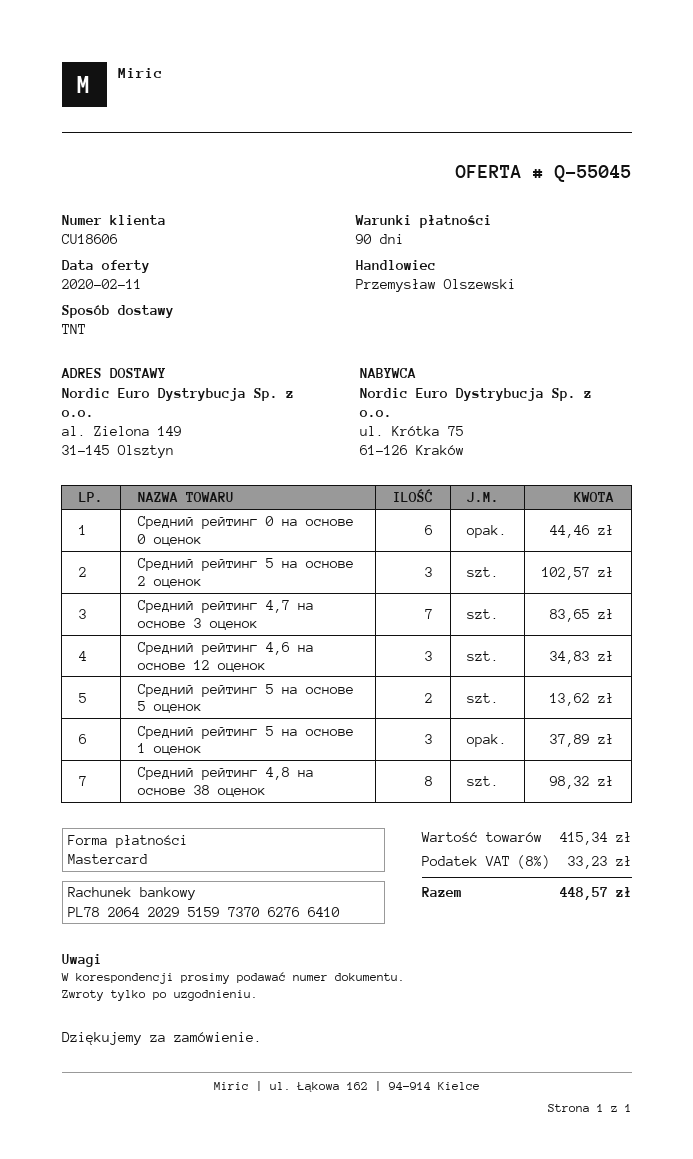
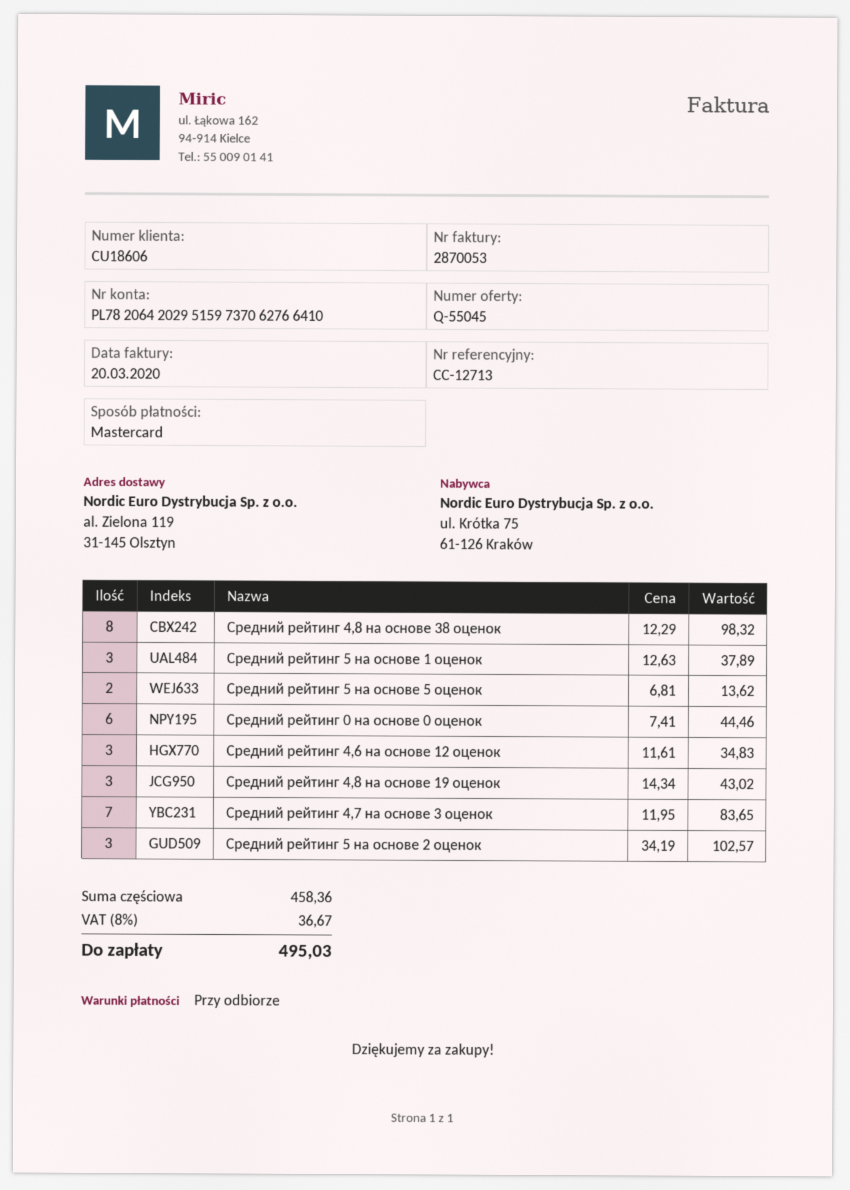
payment terms: 90 days -> on receipt
ship to: al. Zielona 149, 31-145 Olsztyn -> al. Zielona 119, 31-145 Olsztyn
Средний рейтинг 4,8 на основе 19 оценок: none -> 3 for 43.02
subtotal: 415.34 -> 458.36
tax: 8% = 33.23 -> 8% = 36.67
total: 448.57 -> 495.03

